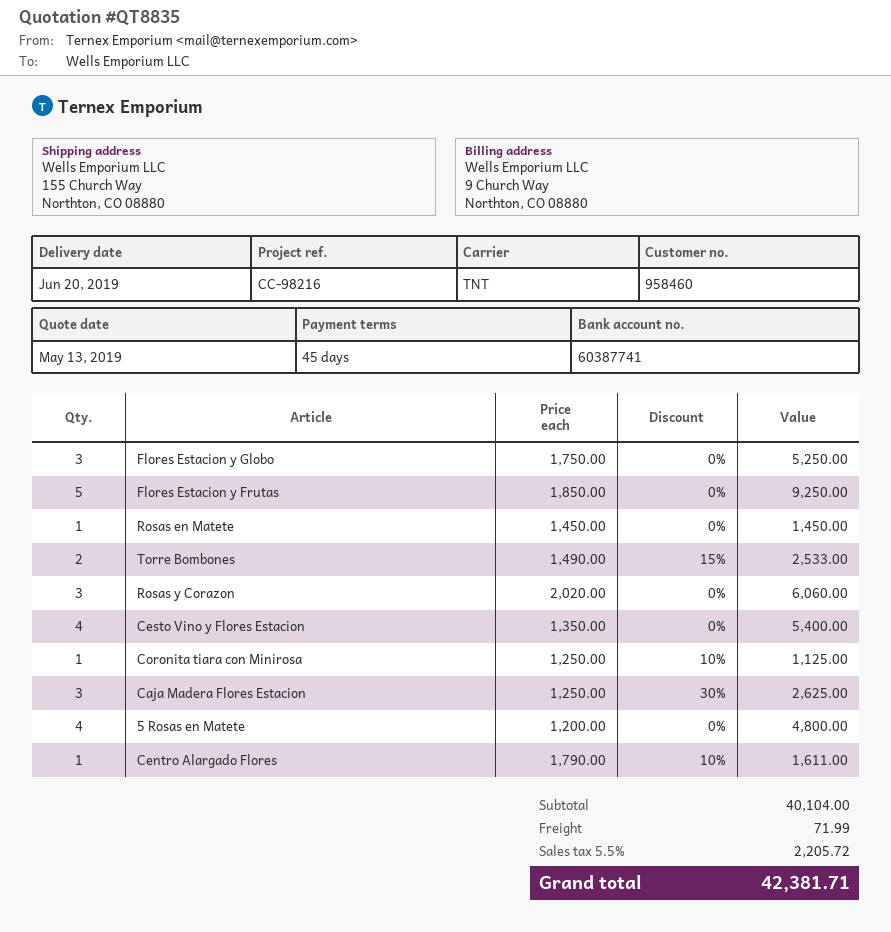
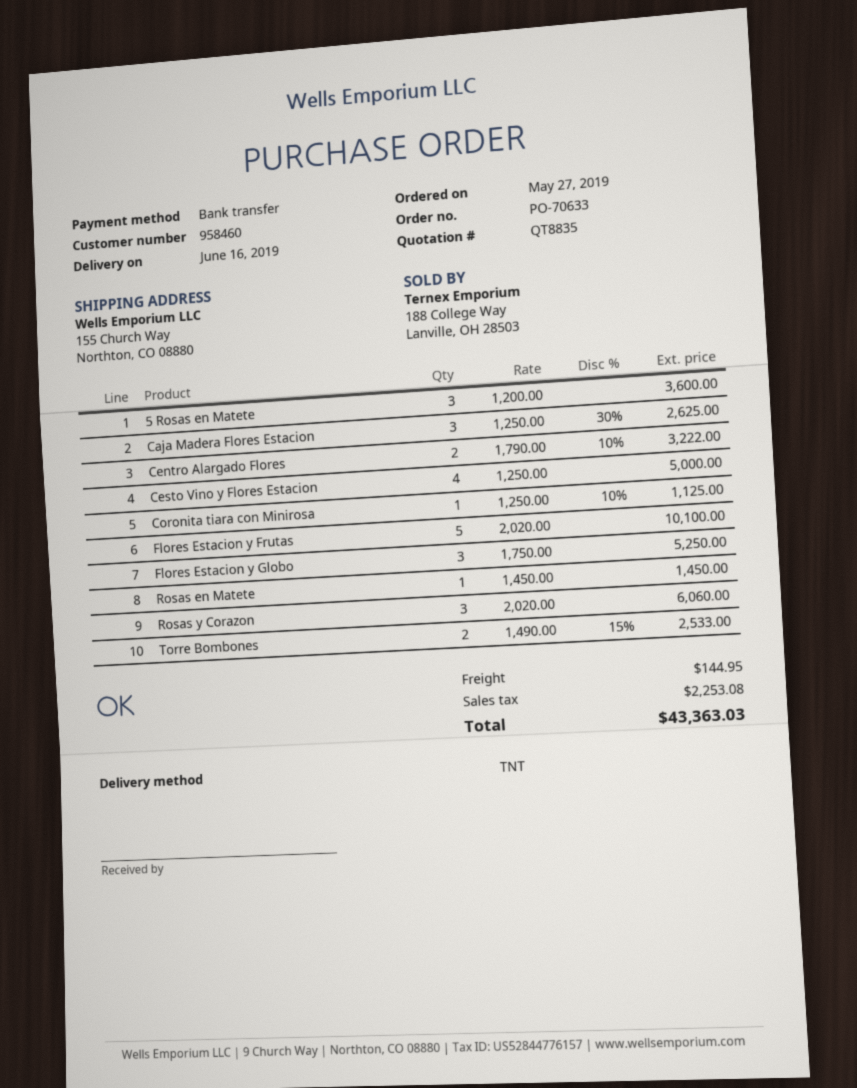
delivery date: 2019-06-20 -> 2019-06-16
Flores Estacion y Frutas: 5 x 1850.00 = 9250.00 -> 5 x 2020.00 = 10100.00
Cesto Vino y Flores Estacion: 4 x 1350.00 = 5400.00 -> 4 x 1250.00 = 5000.00
5 Rosas en Matete: 4 x 1200.00 = 4800.00 -> 3 x 1200.00 = 3600.00
Centro Alargado Flores: 1 x 1790.00 - 10% = 1611.00 -> 2 x 1790.00 - 10% = 3222.00
shipping: 71.99 -> 144.95
tax: 2205.72 -> 2253.08
total: 42381.71 -> 43363.03

